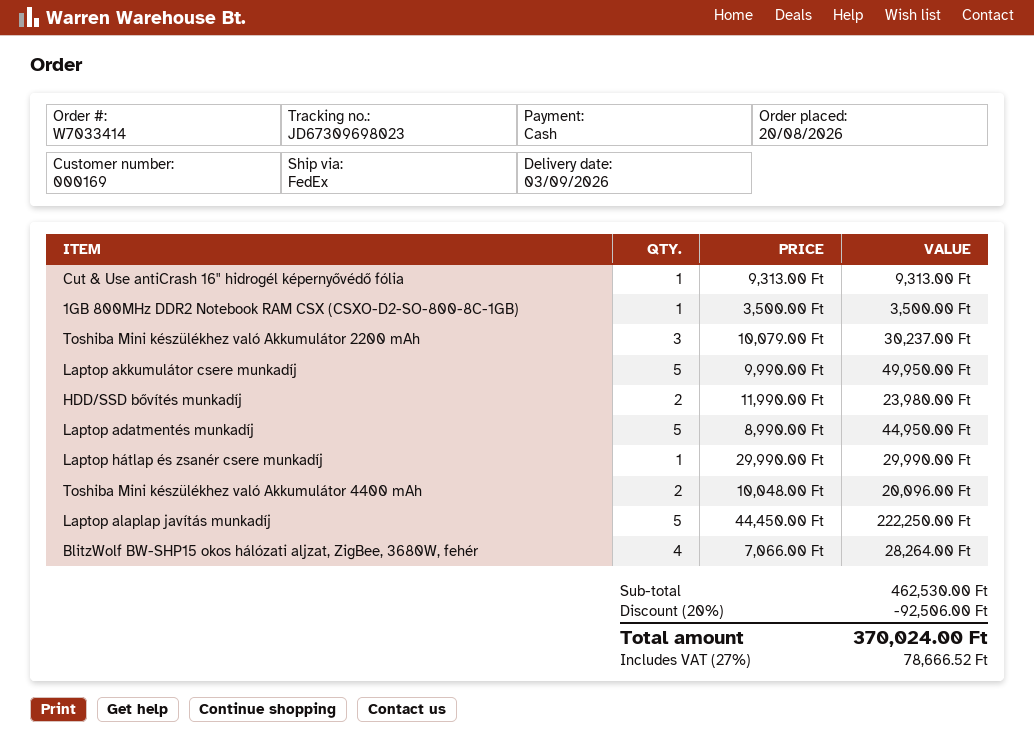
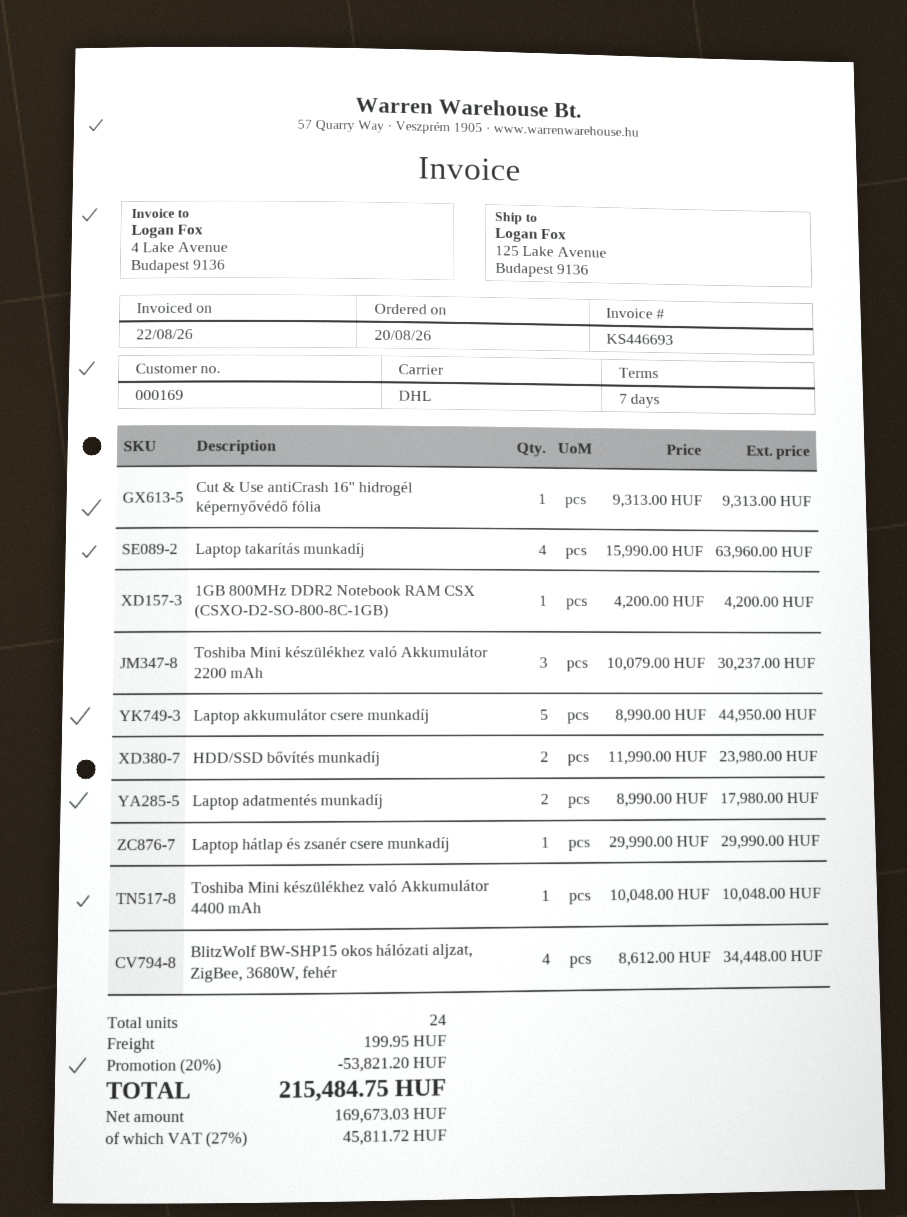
shipping method: FedEx -> DHL
1GB 800MHz DDR2 Notebook RAM CSX (CSXO-D2-SO-800-8C-1GB): 1 x 3500.00 = 3500.00 -> 1 x 4200.00 = 4200.00
Laptop akkumulátor csere munkadíj: 5 x 9990.00 = 49950.00 -> 5 x 8990.00 = 44950.00
Laptop adatmentés munkadíj: 5 x 8990.00 = 44950.00 -> 2 x 8990.00 = 17980.00
Toshiba Mini készülékhez való Akkumulátor 4400 mAh: 2 x 10048.00 = 20096.00 -> 1 x 10048.00 = 10048.00
Laptop alaplap javítás munkadíj: 5 x 44450.00 = 222250.00 -> none
BlitzWolf BW-SHP15 okos hálózati aljzat, ZigBee, 3680W, fehér: 4 x 7066.00 = 28264.00 -> 4 x 8612.00 = 34448.00
Laptop takarítás munkadíj: none -> 4 x 15990.00 = 63960.00
discount: 20% = 92506.00 -> 20% = 53821.20
shipping: none -> 199.95
tax: 27% = 78666.52 -> 27% = 45811.72
total: 370024.00 -> 215484.75

